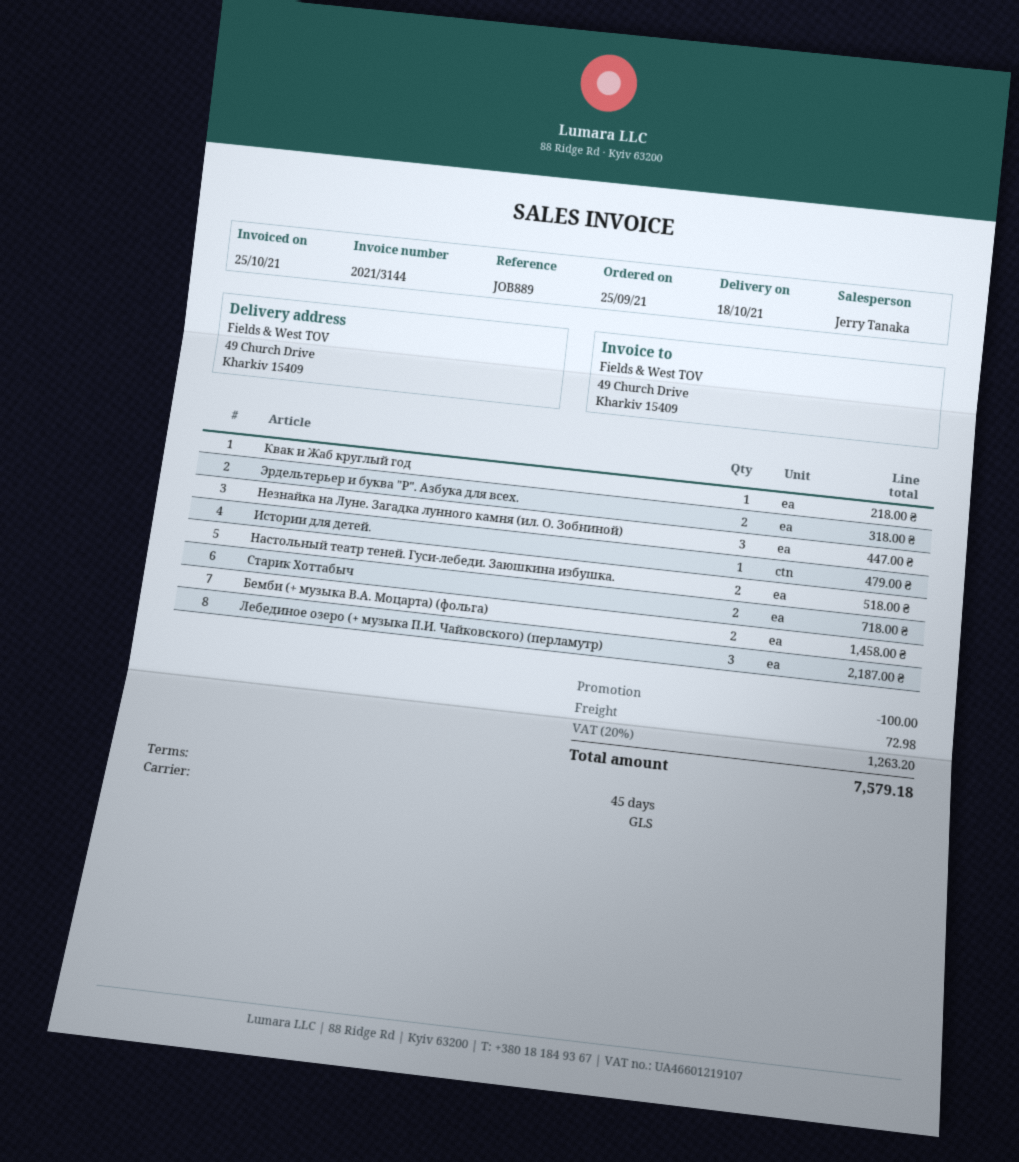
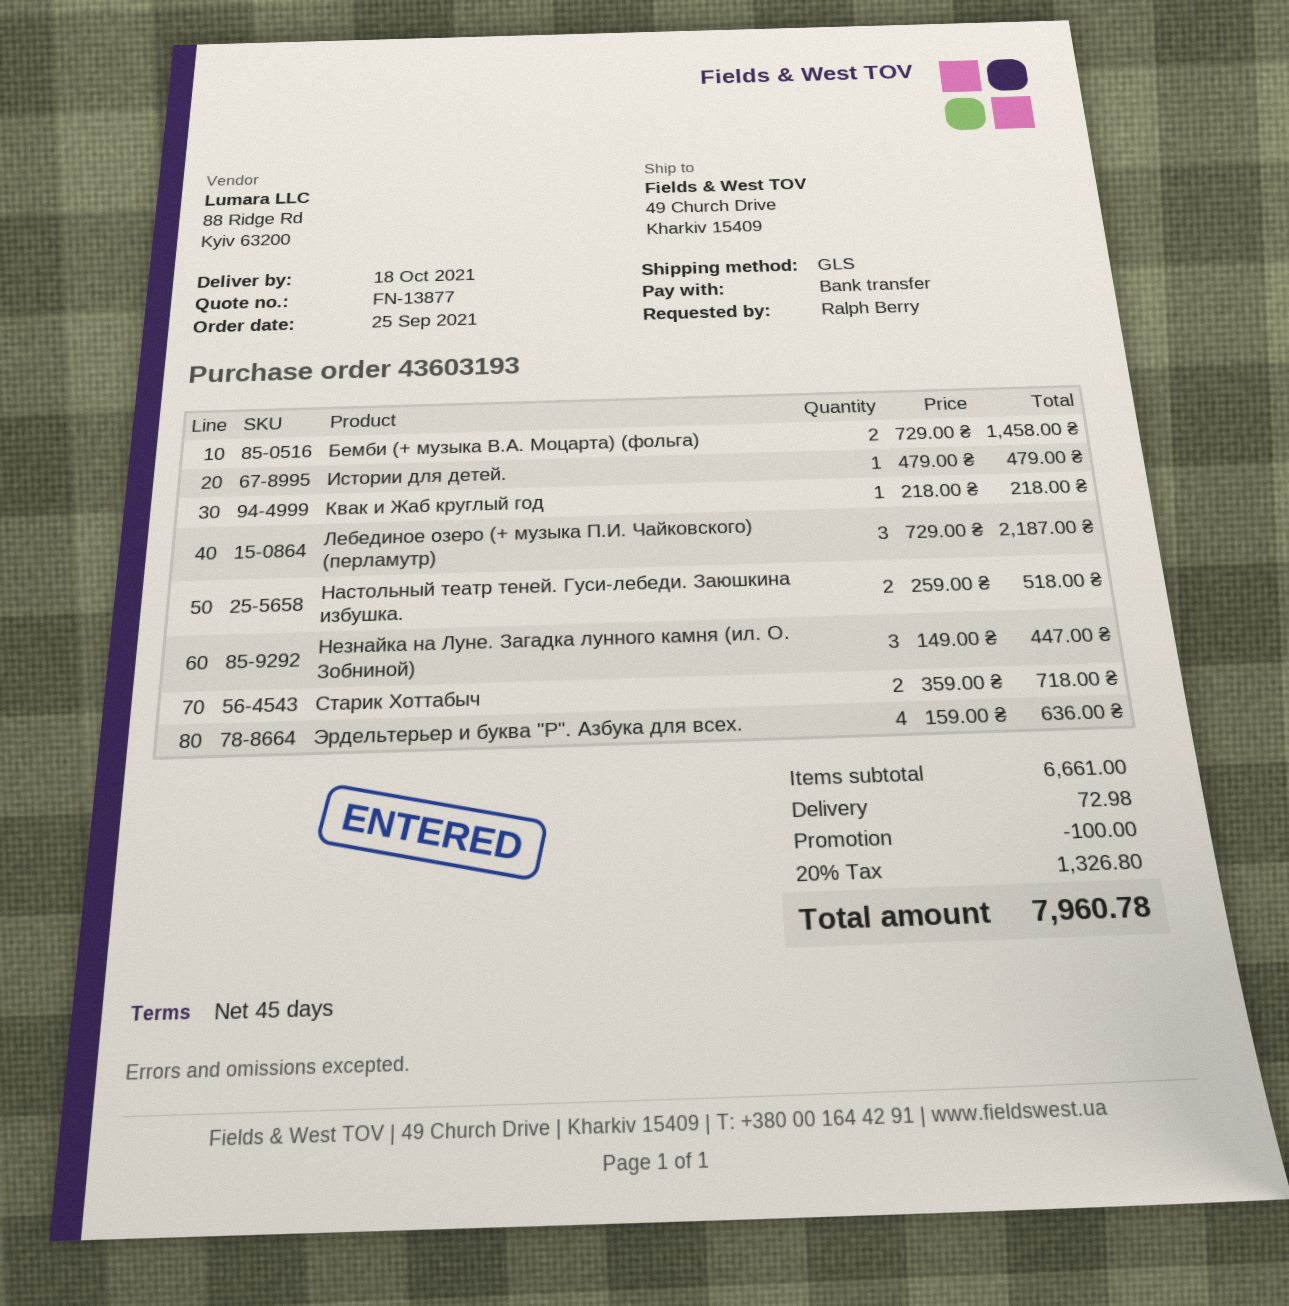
Эрдельтерьер и буква "Р". Азбука для всех.: 2 for 318.00 -> 4 for 636.00
tax: 20% = 1263.20 -> 20% = 1326.80
total: 7579.18 -> 7960.78

